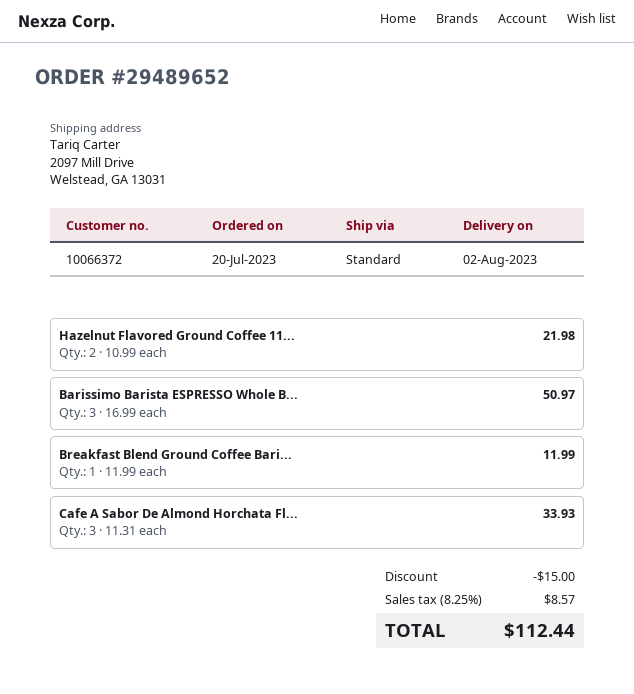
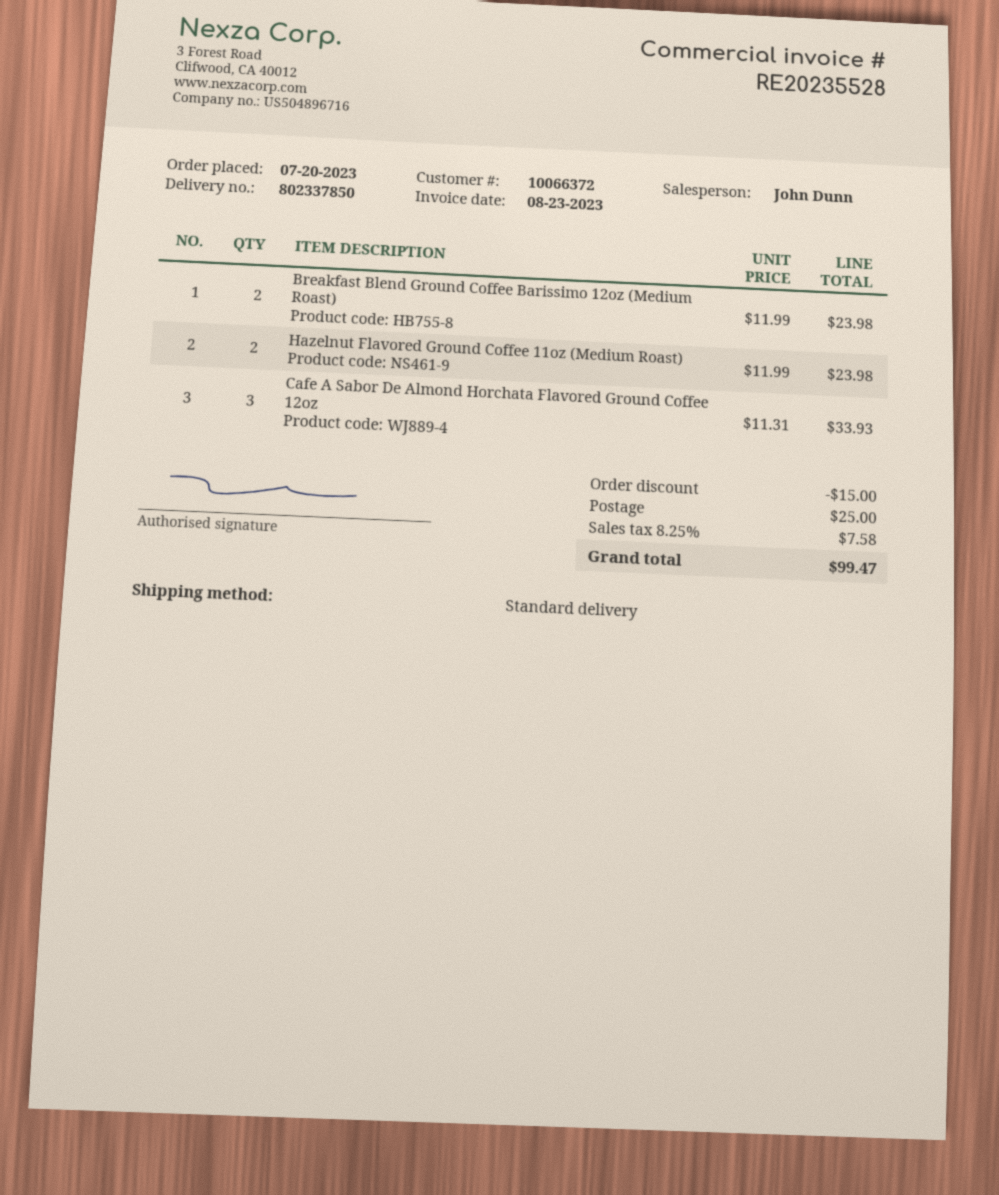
Hazelnut Flavored Ground Coffee 11...: 2 x 10.99 = 21.98 -> 2 x 11.99 = 23.98
Barissimo Barista ESPRESSO Whole B...: 3 x 16.99 = 50.97 -> none
Breakfast Blend Ground Coffee Bari...: 1 x 11.99 = 11.99 -> 2 x 11.99 = 23.98
shipping: none -> 25.00
tax: 8.25% = 8.57 -> 8.25% = 7.58
total: 112.44 -> 99.47

